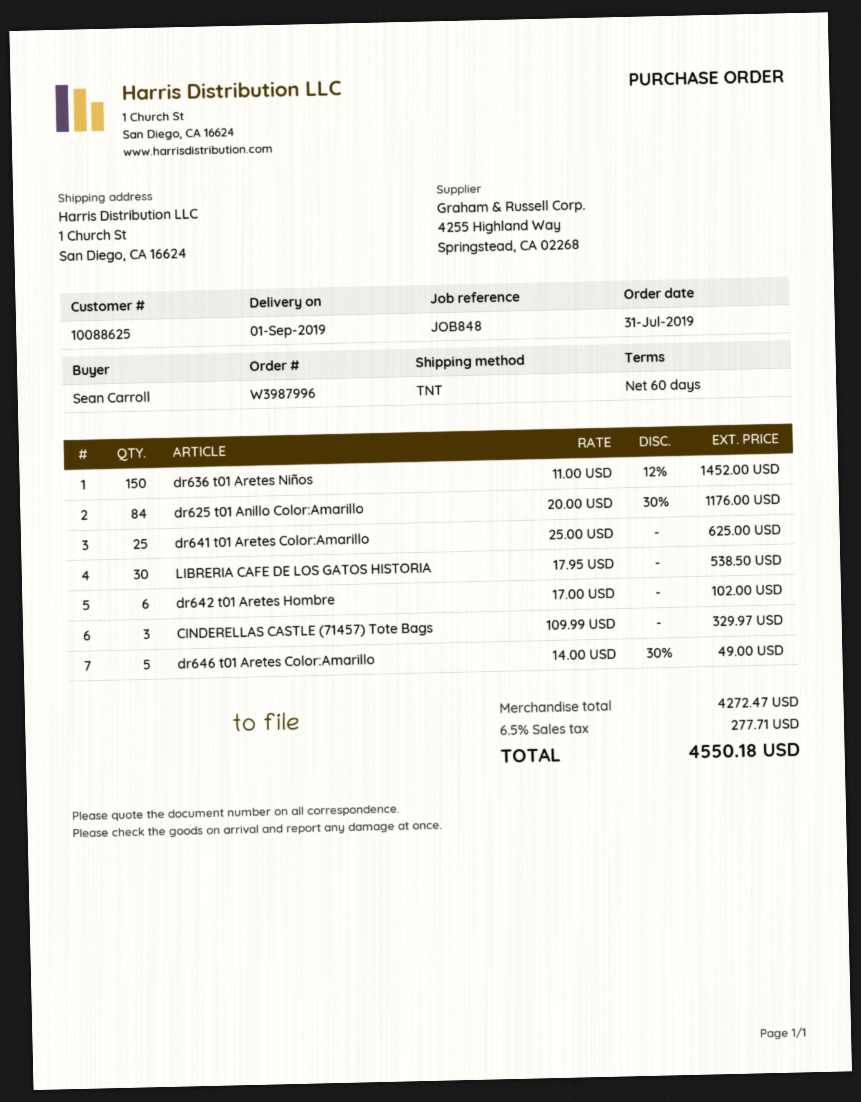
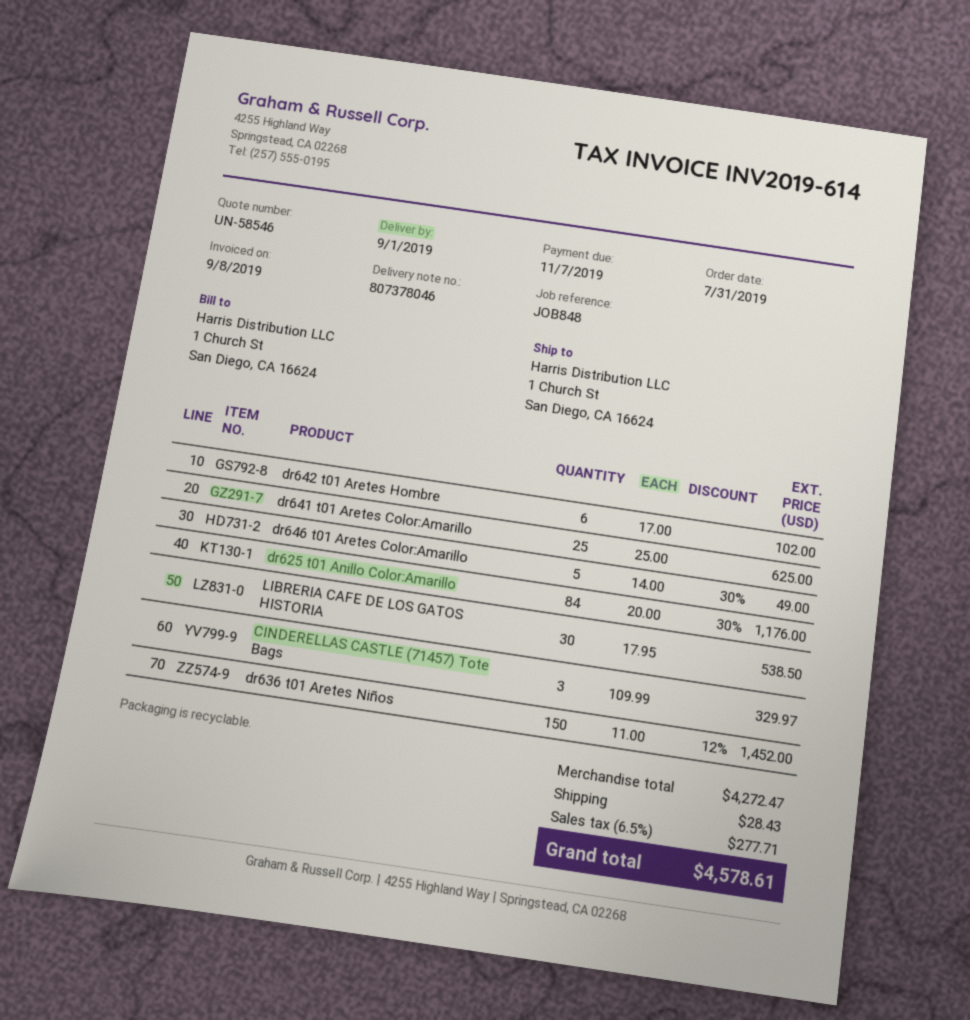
shipping: none -> 28.43
total: 4550.18 -> 4578.61

